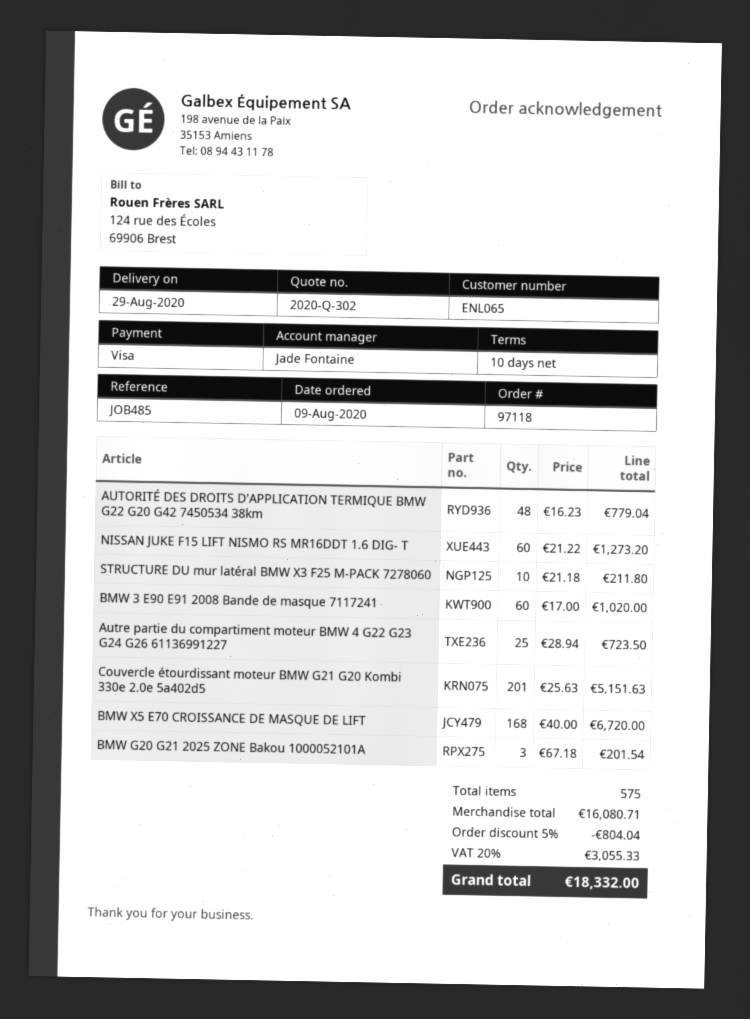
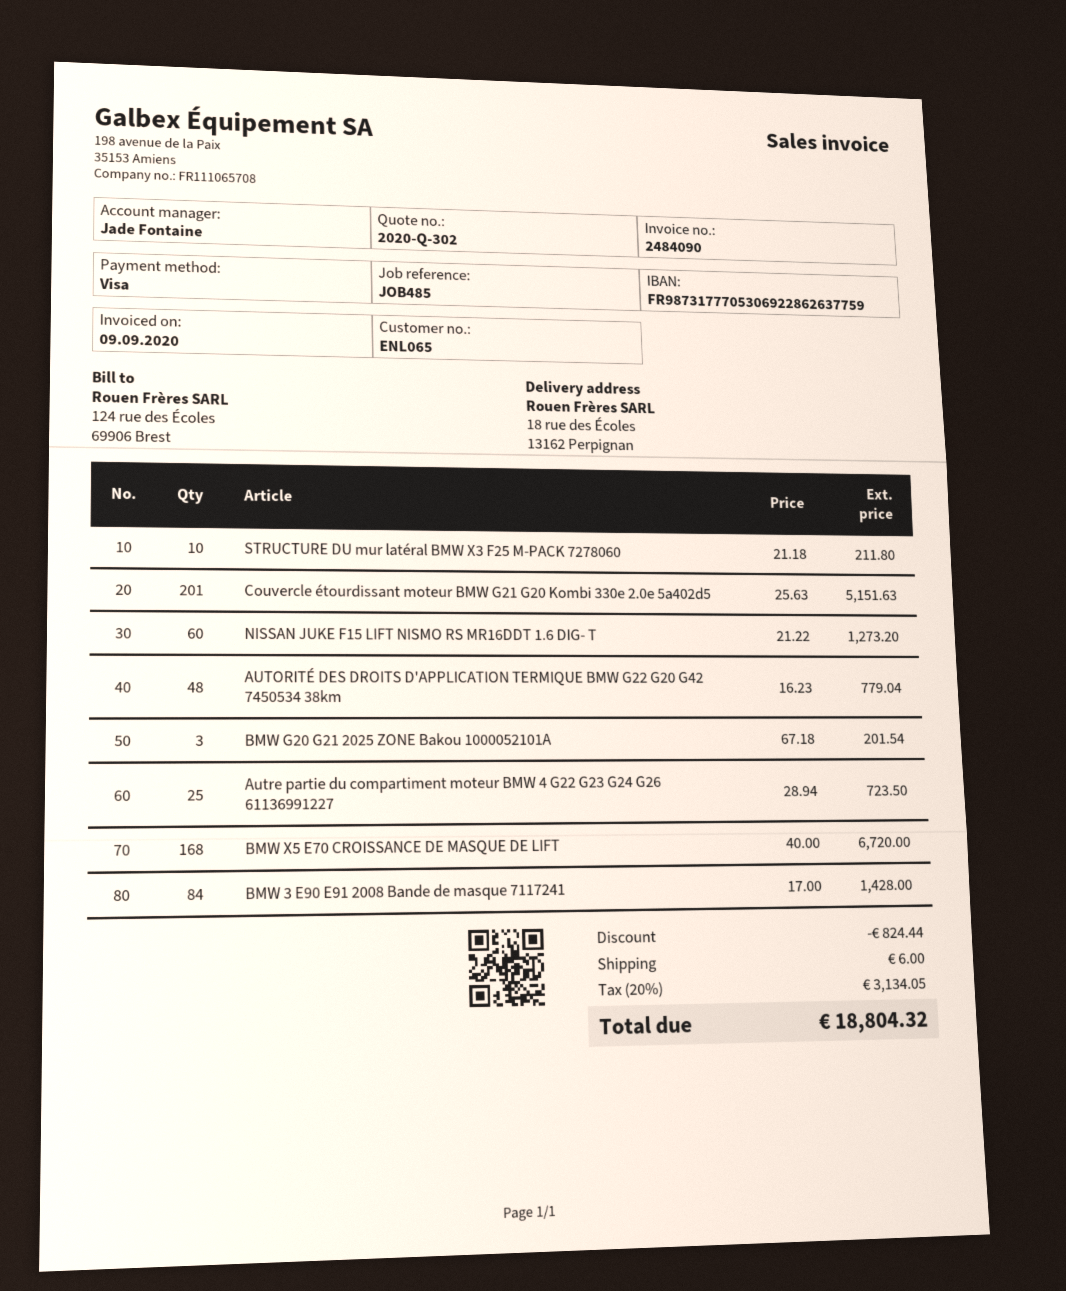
BMW 3 E90 E91 2008 Bande de masque 7117241: 60 x 17.00 = 1020.00 -> 84 x 17.00 = 1428.00
discount: 804.04 -> 824.44
shipping: none -> 6.00
tax: 20% = 3055.33 -> 20% = 3134.05
total: 18332.00 -> 18804.32

